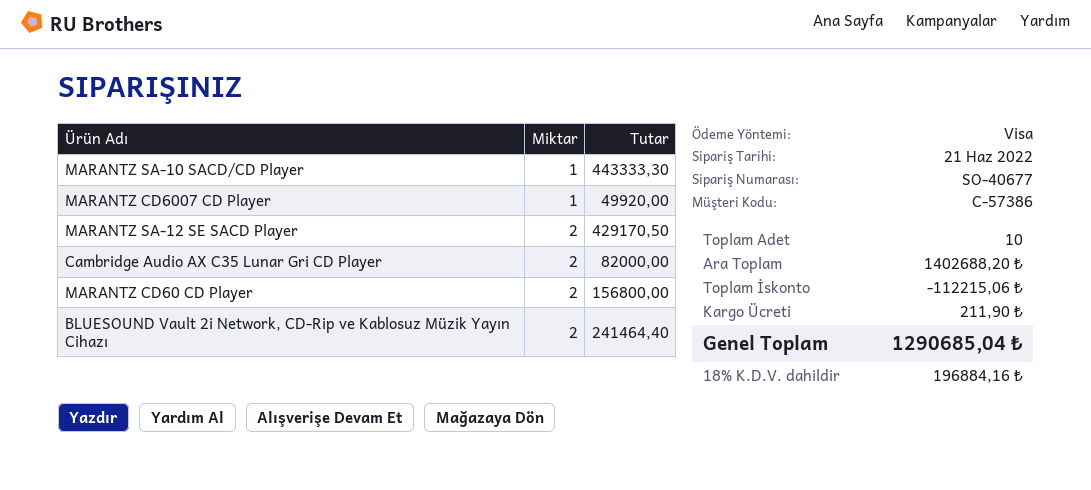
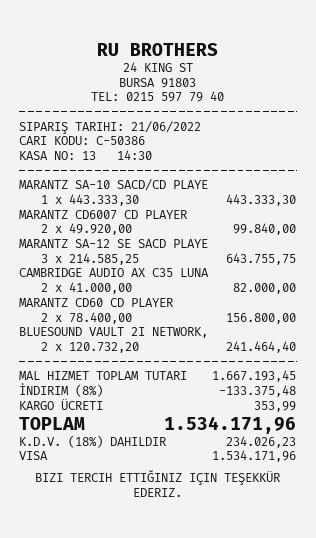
customer number: C-57386 -> C-50386
MARANTZ CD6007 CD Player: 1 for 49920.00 -> 2 for 99840.00
MARANTZ SA-12 SE SACD Player: 2 for 429170.50 -> 3 for 643755.75
subtotal: 1402688.20 -> 1667193.45
discount: 112215.06 -> 133375.48
shipping: 211.90 -> 353.99
tax: 18% = 196884.16 -> 18% = 234026.23
total: 1290685.04 -> 1534171.96

